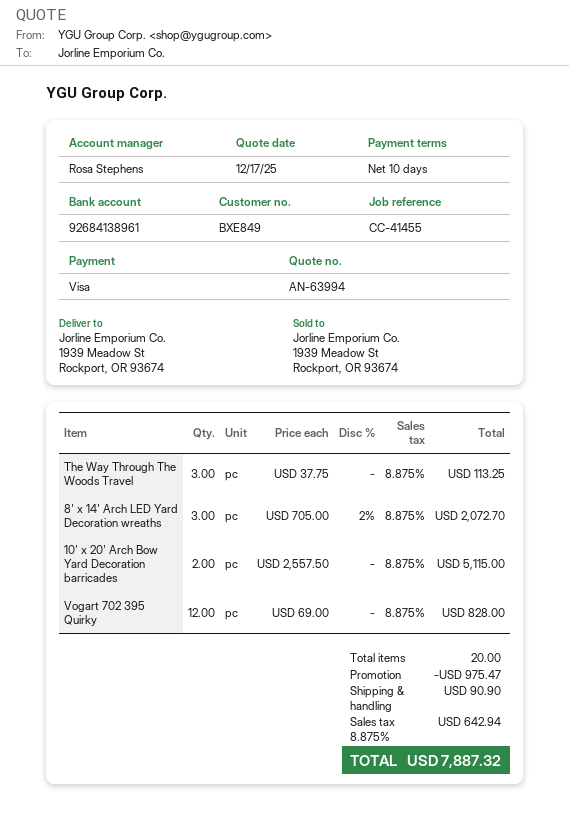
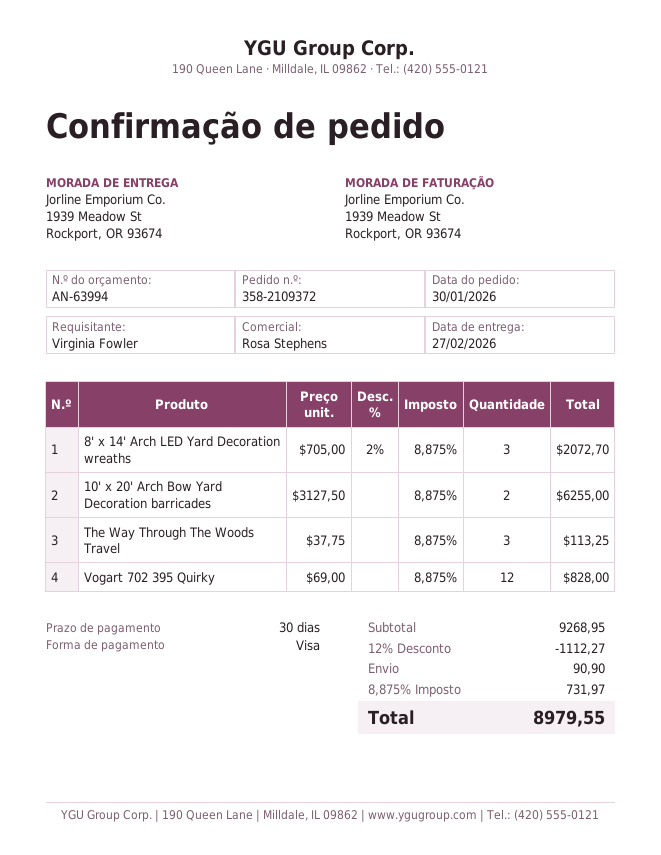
payment terms: 10 days -> 30 days
10' x 20' Arch Bow Yard Decoration barricades: 2 x 2557.50 = 5115.00 -> 2 x 3127.50 = 6255.00
discount: 975.47 -> 1112.27
tax: 8.875% = 642.94 -> 8.875% = 731.97
total: 7887.32 -> 8979.55

